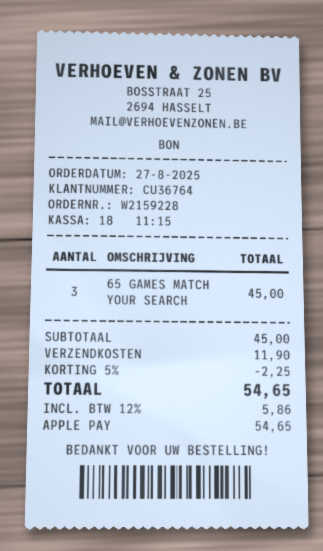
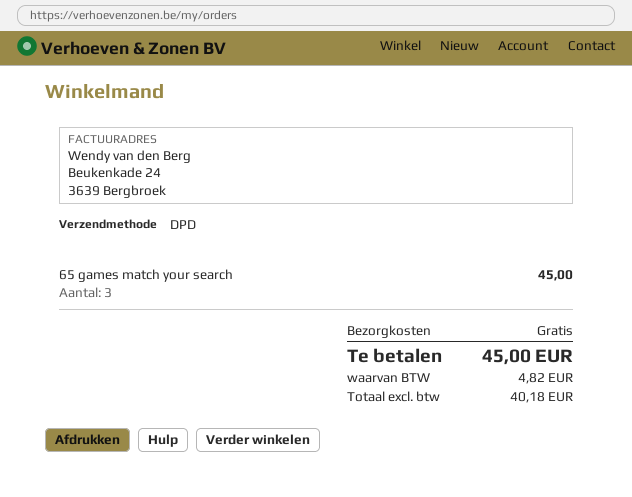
discount: 5% = 2.25 -> none
shipping: 11.90 -> 0.00
tax: 5.86 -> 4.82
total: 54.65 -> 45.00

